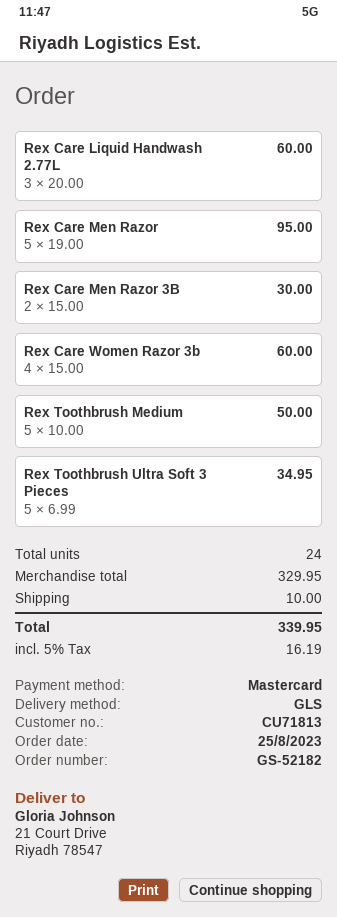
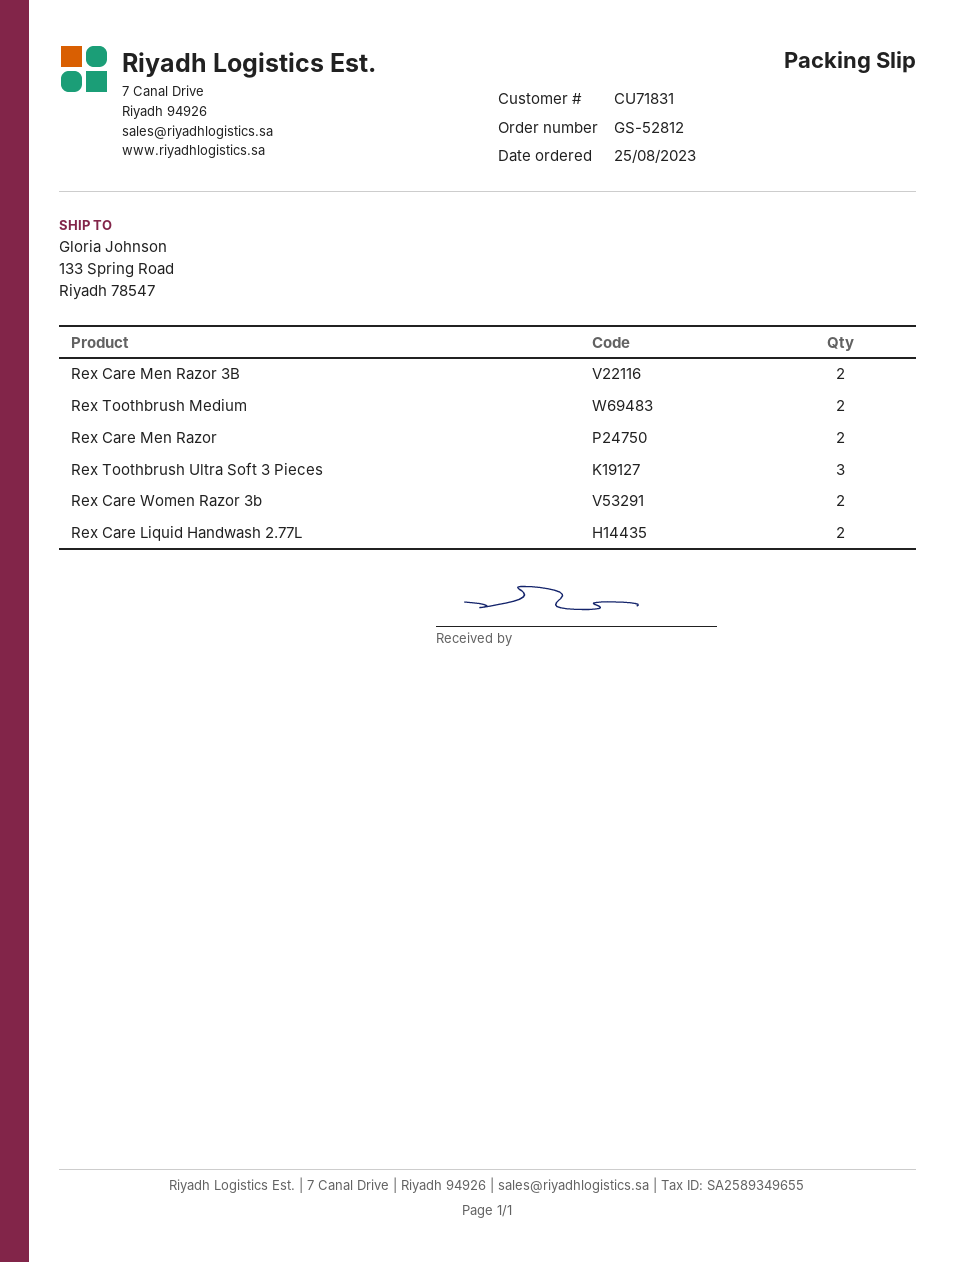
order number: GS-52182 -> GS-52812
customer number: CU71813 -> CU71831
ship to: 21 Court Drive, Riyadh 78547 -> 133 Spring Road, Riyadh 78547
Rex Care Liquid Handwash 2.77L: 3 -> 2
Rex Care Men Razor: 5 -> 2
Rex Care Women Razor 3b: 4 -> 2
Rex Toothbrush Medium: 5 -> 2
Rex Toothbrush Ultra Soft 3 Pieces: 5 -> 3

